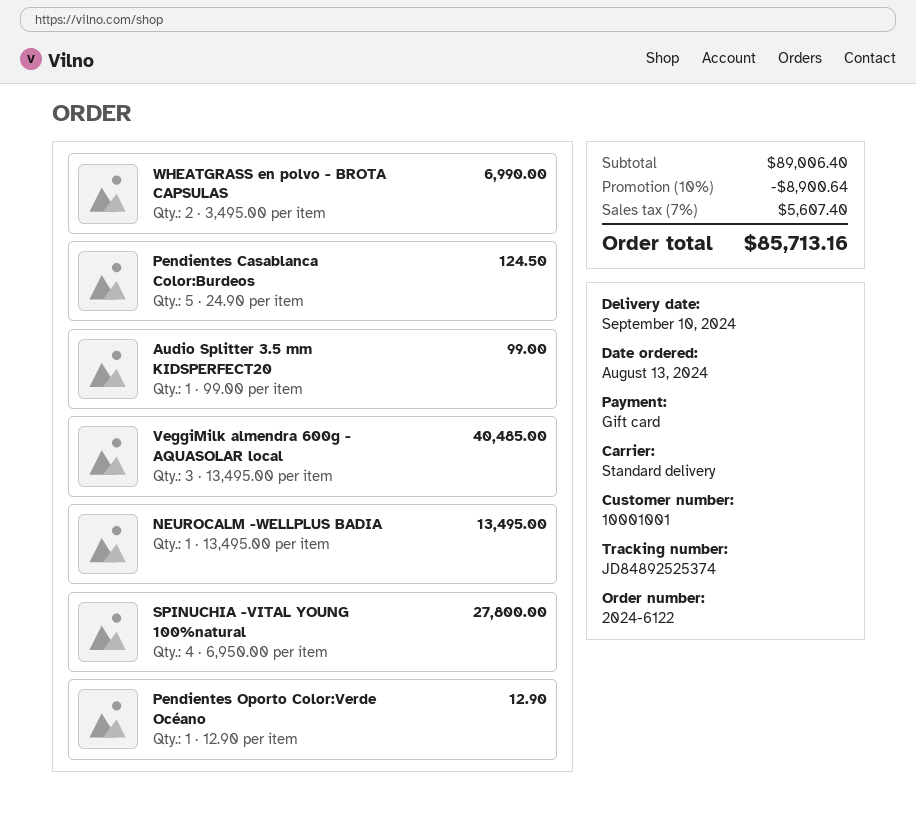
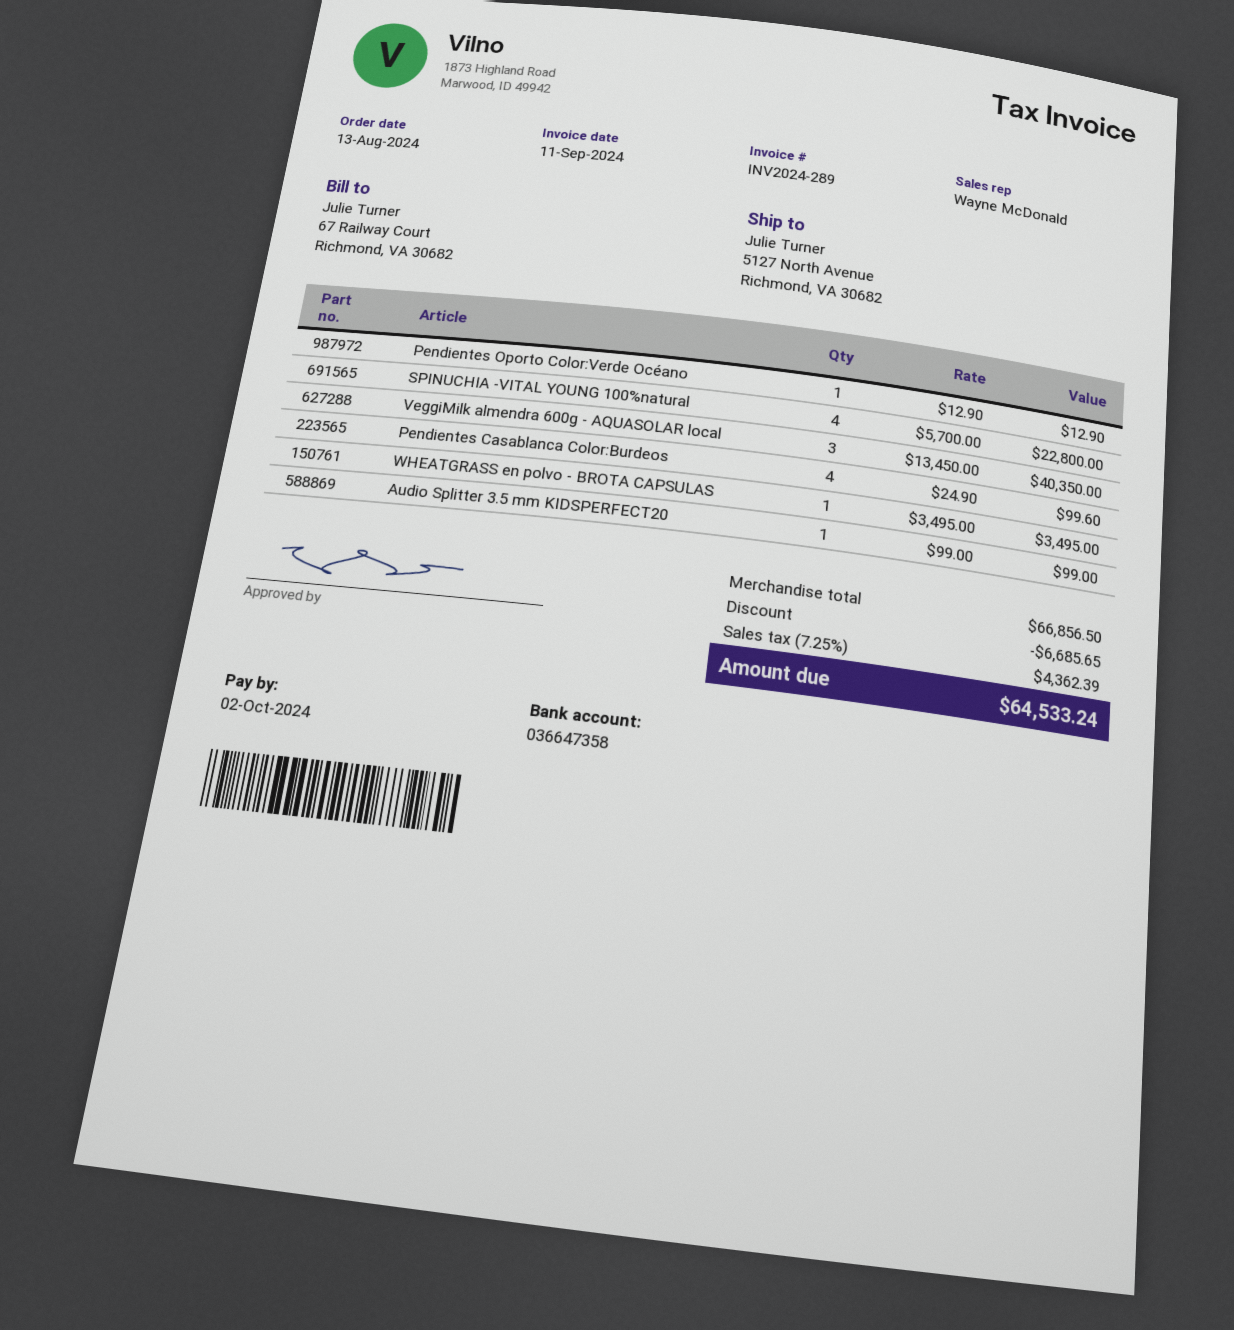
WHEATGRASS en polvo - BROTA CAPSULAS: 2 x 3495.00 = 6990.00 -> 1 x 3495.00 = 3495.00
Pendientes Casablanca Color:Burdeos: 5 x 24.90 = 124.50 -> 4 x 24.90 = 99.60
VeggiMilk almendra 600g - AQUASOLAR local: 3 x 13495.00 = 40485.00 -> 3 x 13450.00 = 40350.00
NEUROCALM -WELLPLUS BADIA: 1 x 13495.00 = 13495.00 -> none
SPINUCHIA -VITAL YOUNG 100%natural: 4 x 6950.00 = 27800.00 -> 4 x 5700.00 = 22800.00
subtotal: 89006.40 -> 66856.50
discount: 8900.64 -> 6685.65
tax: 7% = 5607.40 -> 7.25% = 4362.39
total: 85713.16 -> 64533.24

